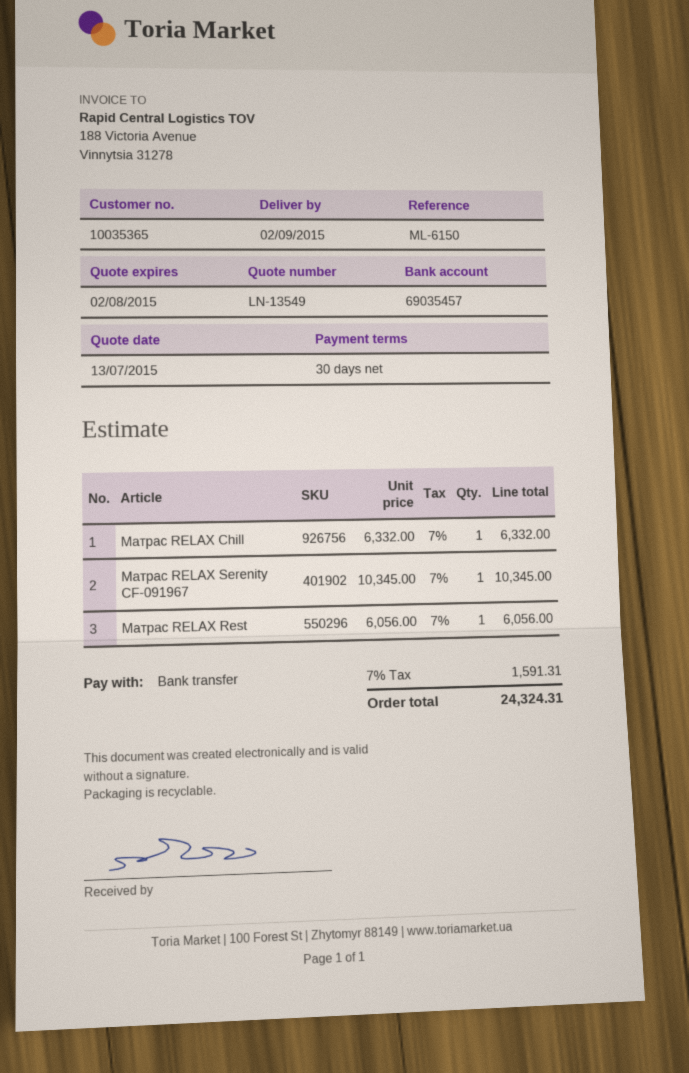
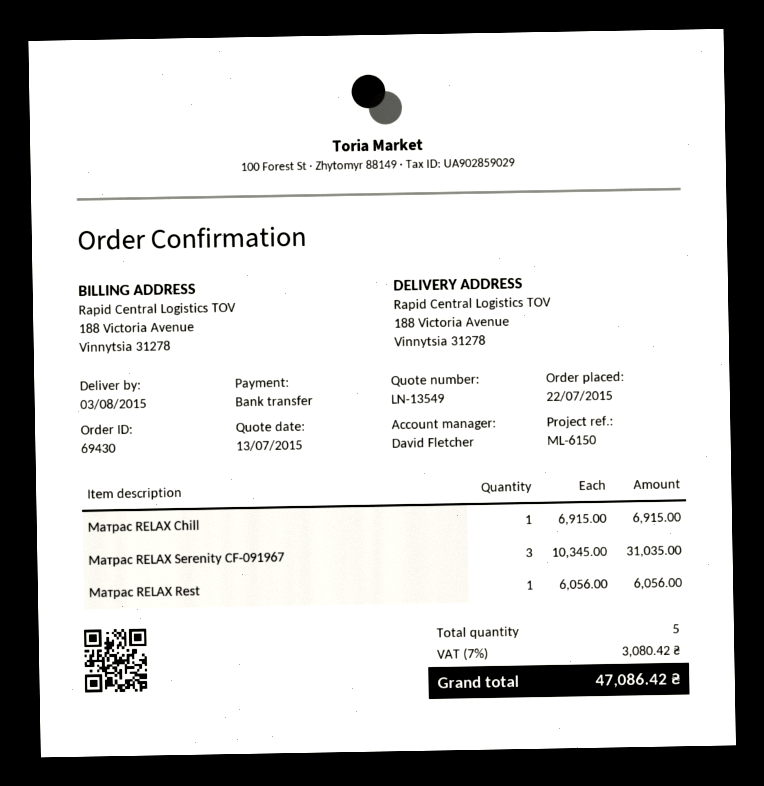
delivery date: 2015-09-02 -> 2015-08-03
Матрас RELAX Chill: 1 x 6332.00 = 6332.00 -> 1 x 6915.00 = 6915.00
Матрас RELAX Serenity CF-091967: 1 x 10345.00 = 10345.00 -> 3 x 10345.00 = 31035.00
tax: 7% = 1591.31 -> 7% = 3080.42
total: 24324.31 -> 47086.42

